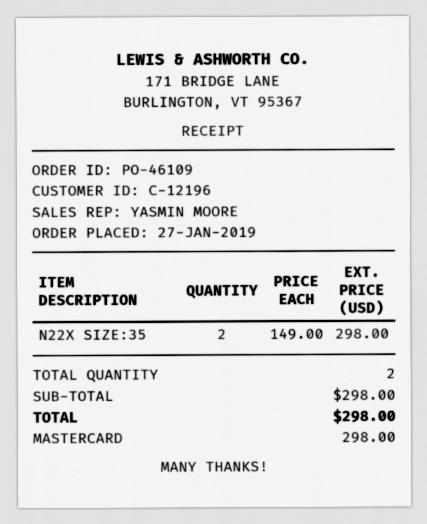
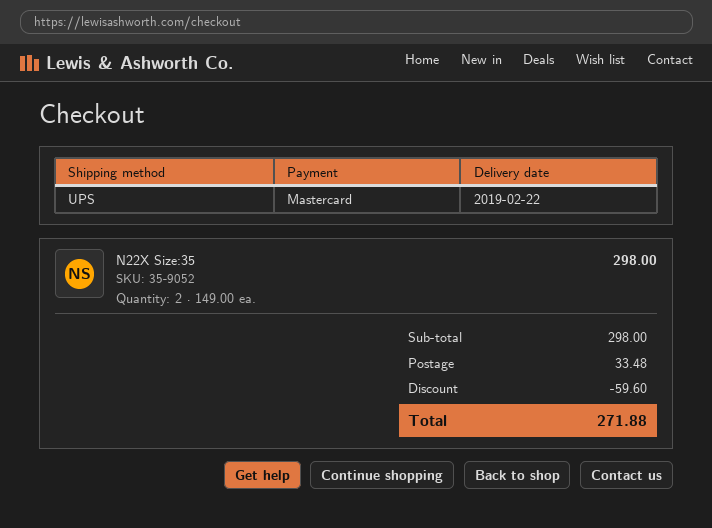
discount: none -> 59.60
shipping: none -> 33.48
total: 298.00 -> 271.88

